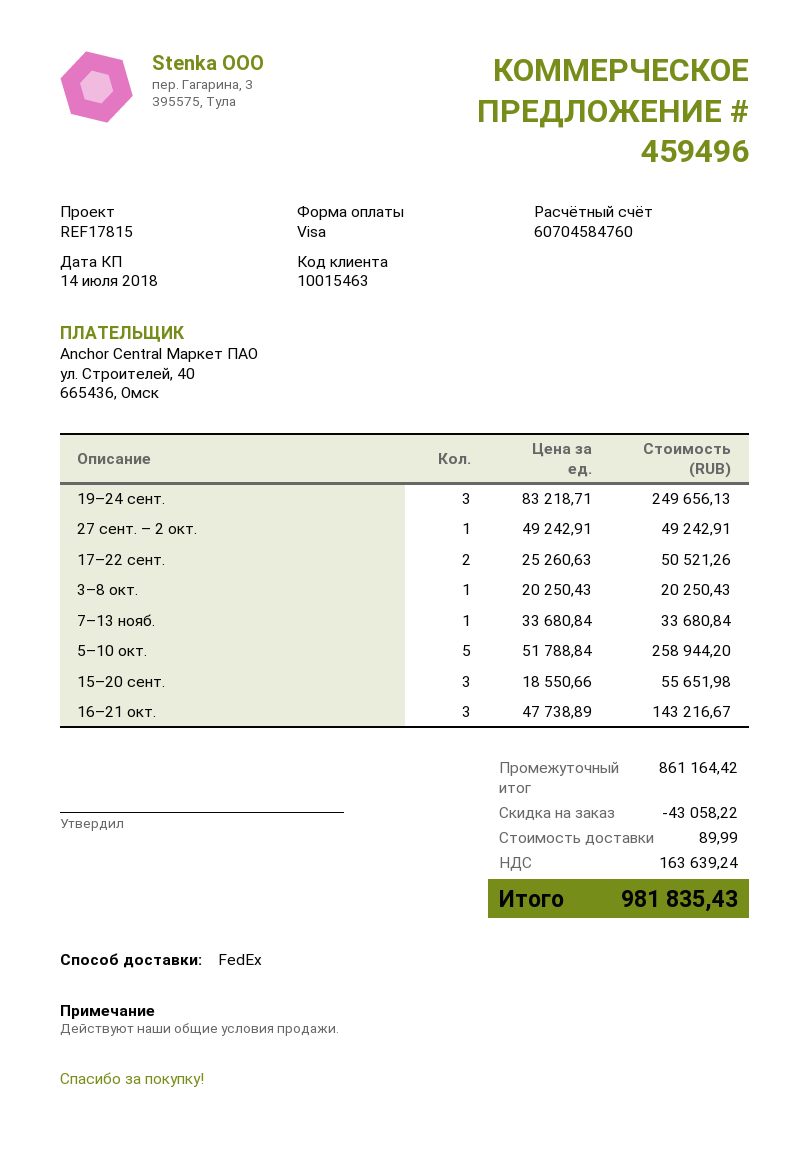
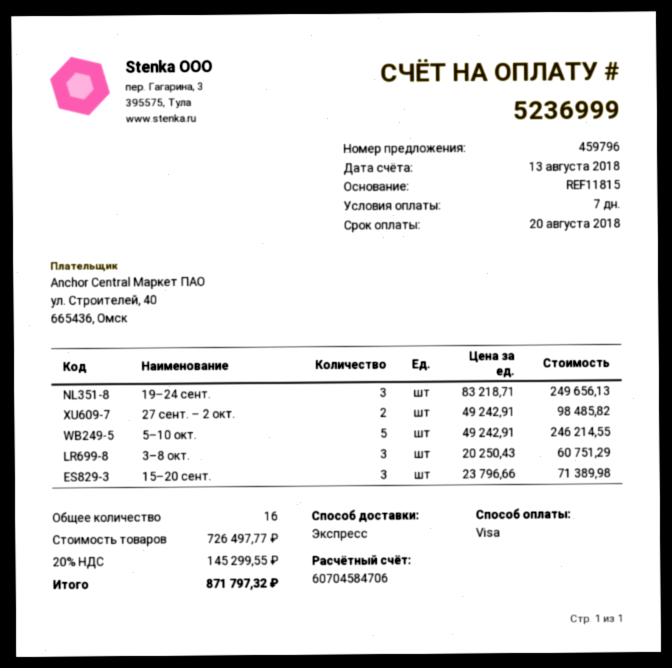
quote number: 459496 -> 459796
reference: REF17815 -> REF11815
bank account: 60704584760 -> 60704584706
shipping method: FedEx -> express
27 сент. – 2 окт.: 1 x 49242.91 = 49242.91 -> 2 x 49242.91 = 98485.82
17–22 сент.: 2 x 25260.63 = 50521.26 -> none
3–8 окт.: 1 x 20250.43 = 20250.43 -> 3 x 20250.43 = 60751.29
7–13 нояб.: 1 x 33680.84 = 33680.84 -> none
5–10 окт.: 5 x 51788.84 = 258944.20 -> 5 x 49242.91 = 246214.55
15–20 сент.: 3 x 18550.66 = 55651.98 -> 3 x 23796.66 = 71389.98
16–21 окт.: 3 x 47738.89 = 143216.67 -> none
subtotal: 861164.42 -> 726497.77
discount: 43058.22 -> none
shipping: 89.99 -> none
tax: 163639.24 -> 145299.55
total: 981835.43 -> 871797.32

